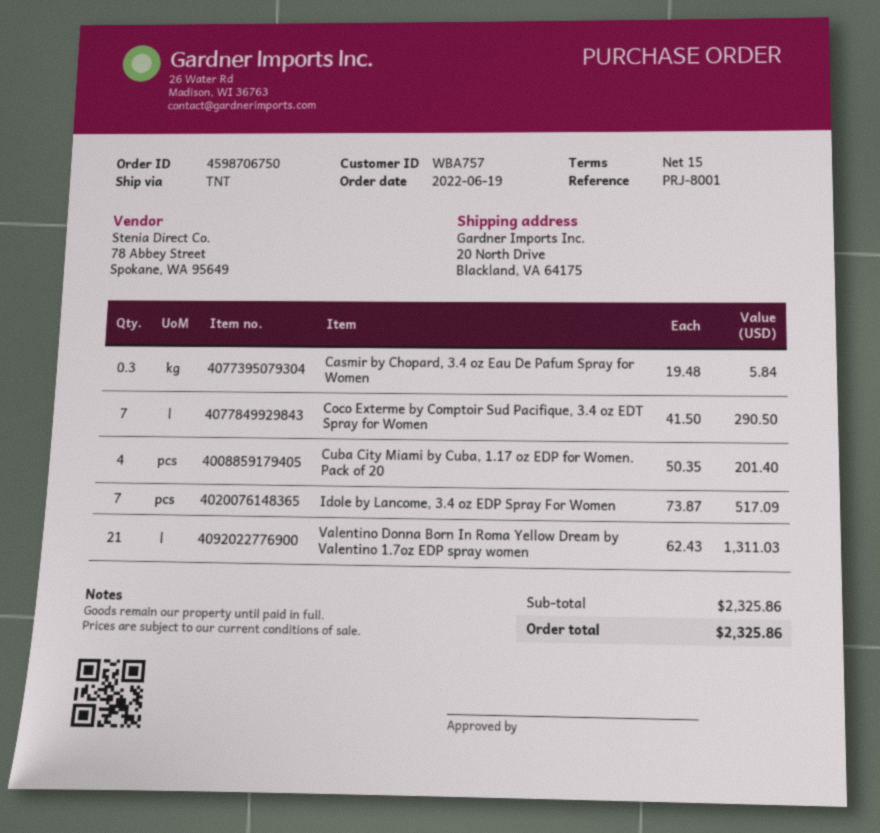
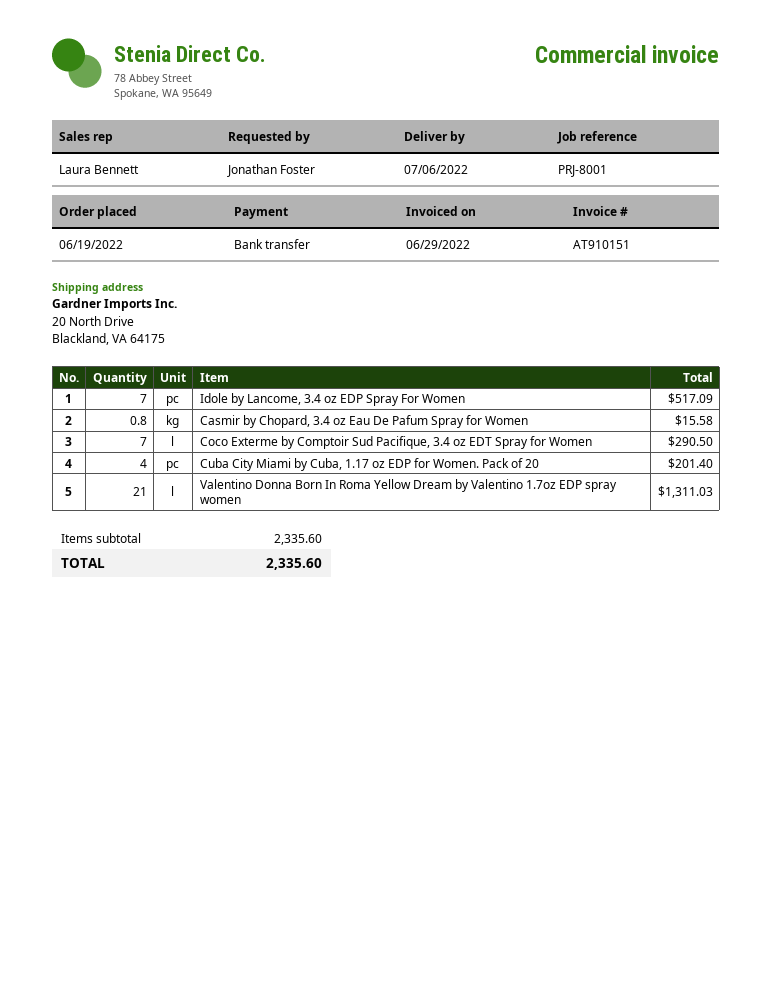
Casmir by Chopard, 3.4 oz Eau De Pafum Spray for Women: 0.3 for 5.84 -> 0.8 for 15.58
subtotal: 2325.86 -> 2335.60
total: 2325.86 -> 2335.60

